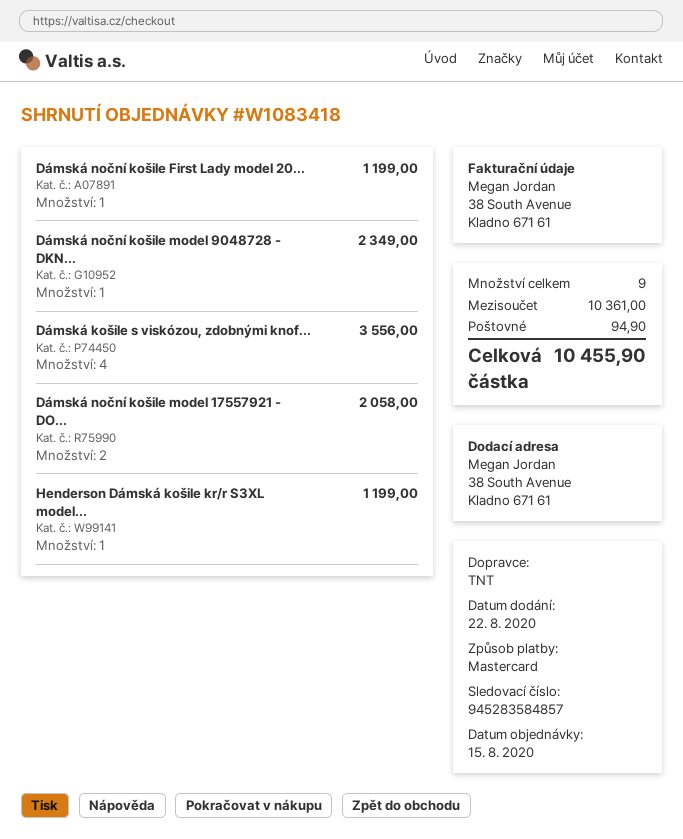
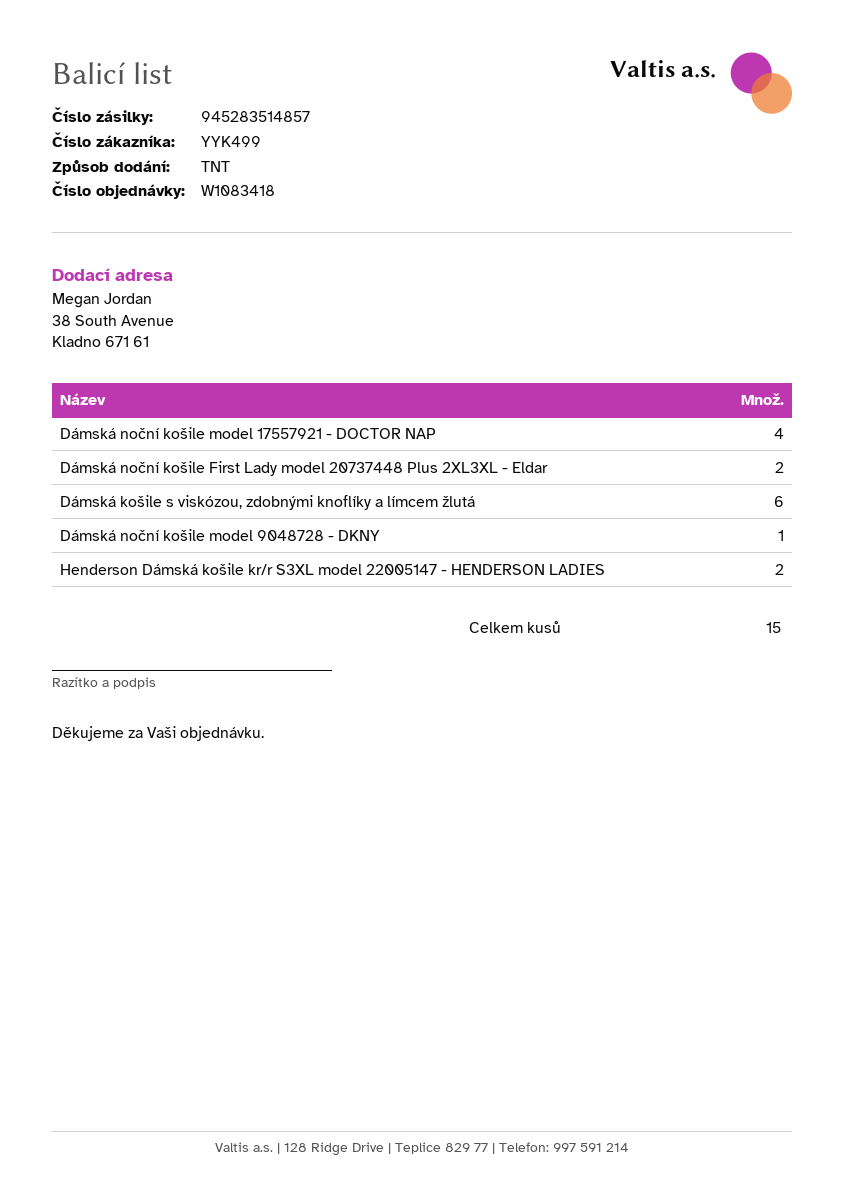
tracking number: 945283584857 -> 945283514857
Dámská noční košile First Lady model 20...: 1 -> 2
Dámská košile s viskózou, zdobnými knof...: 4 -> 6
Dámská noční košile model 17557921 - DO...: 2 -> 4
Henderson Dámská košile kr/r S3XL model...: 1 -> 2
total quantity: 9 -> 15

